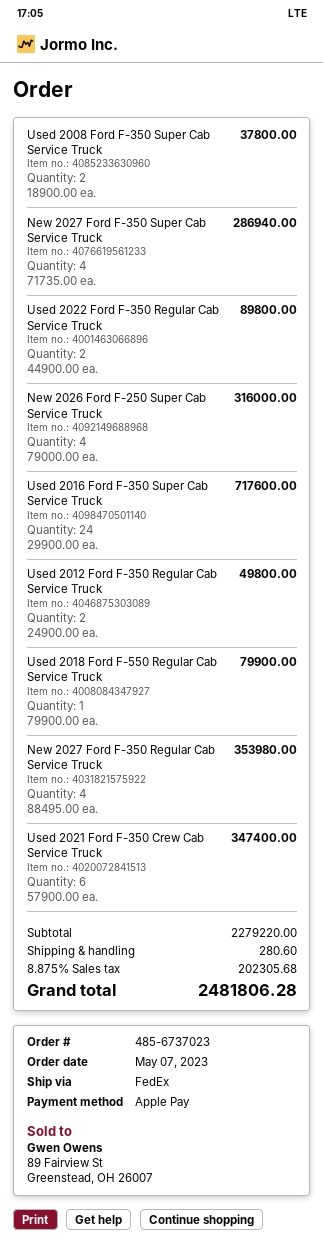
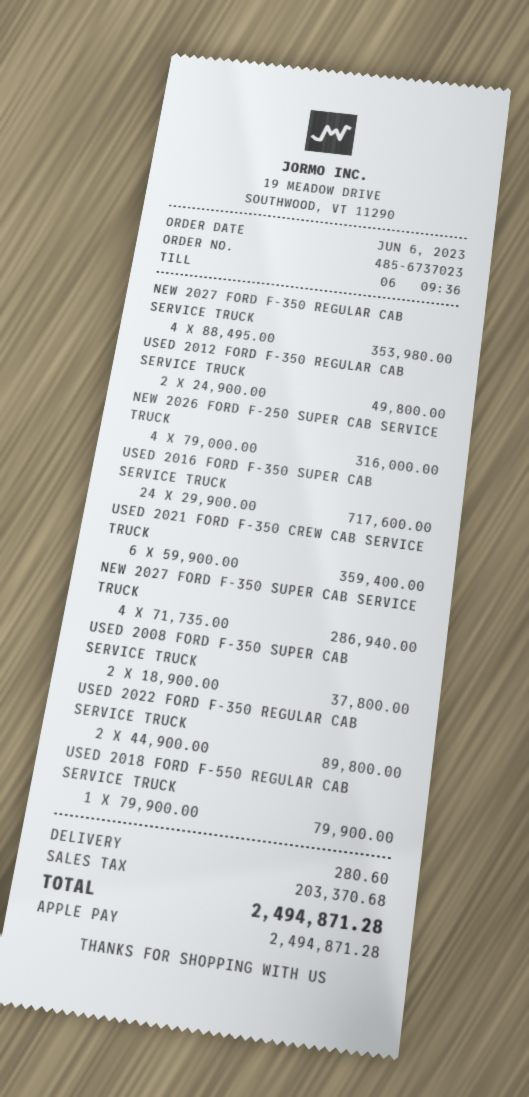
order date: 2023-05-07 -> 2023-06-06
Used 2021 Ford F-350 Crew Cab Service Truck: 6 x 57900.00 = 347400.00 -> 6 x 59900.00 = 359400.00
tax: 202305.68 -> 203370.68
total: 2481806.28 -> 2494871.28

